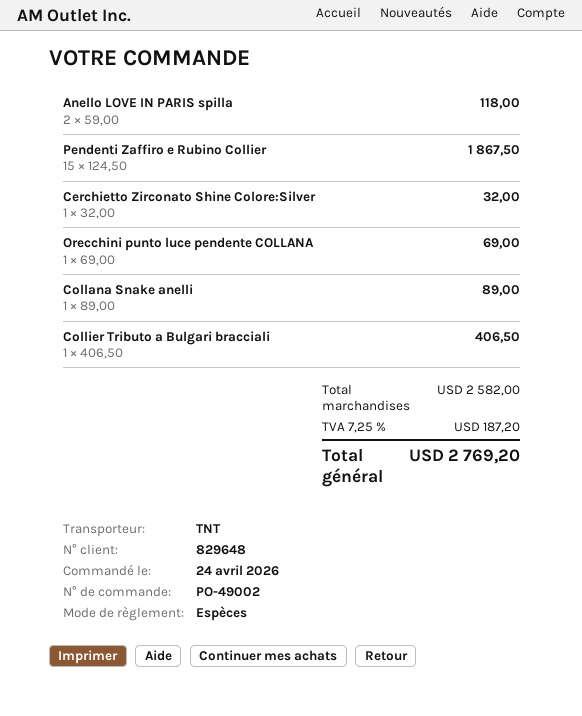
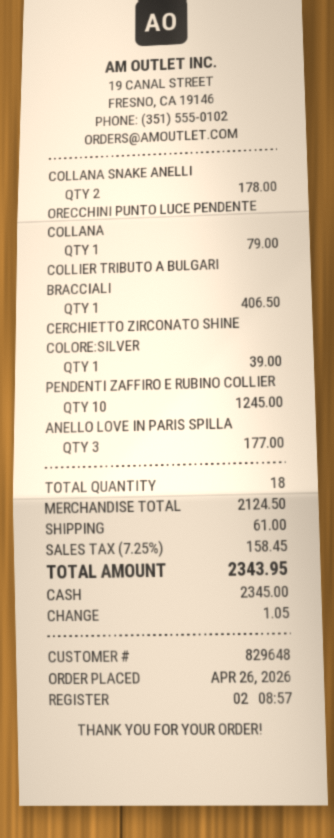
order date: 2026-04-24 -> 2026-04-26
Anello LOVE IN PARIS spilla: 2 for 118.00 -> 3 for 177.00
Pendenti Zaffiro e Rubino Collier: 15 for 1867.50 -> 10 for 1245.00
Cerchietto Zirconato Shine Colore:Silver: 1 for 32.00 -> 1 for 39.00
Orecchini punto luce pendente COLLANA: 1 for 69.00 -> 1 for 79.00
Collana Snake anelli: 1 for 89.00 -> 2 for 178.00
subtotal: 2582.00 -> 2124.50
shipping: none -> 61.00
tax: 7.25% = 187.20 -> 7.25% = 158.45
total: 2769.20 -> 2343.95

